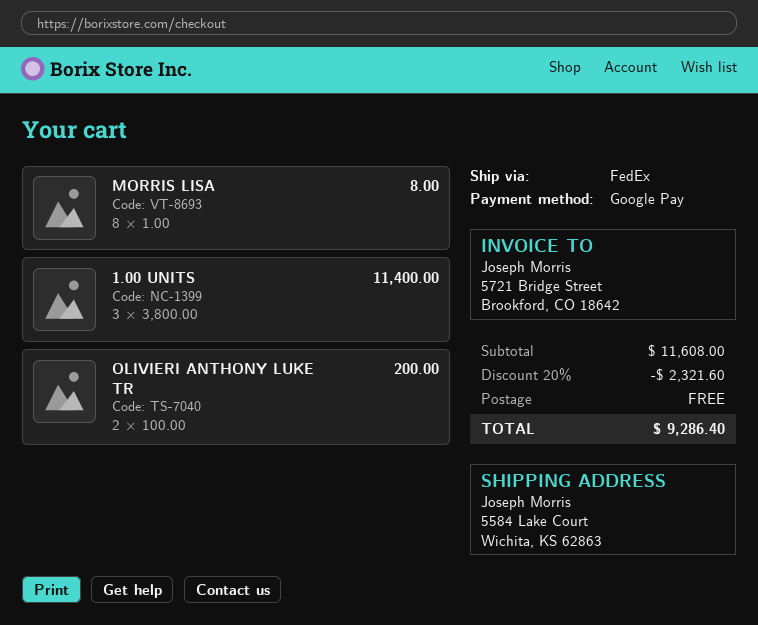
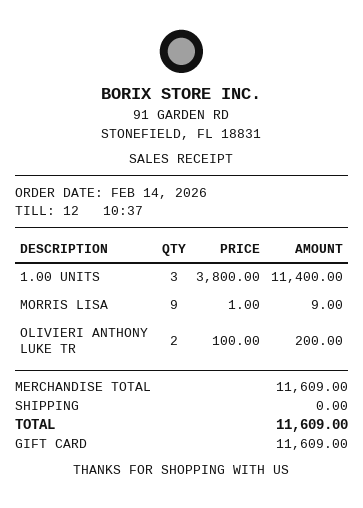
payment method: Google Pay -> gift card
MORRIS LISA: 8 x 1.00 = 8.00 -> 9 x 1.00 = 9.00
subtotal: 11608.00 -> 11609.00
discount: 20% = 2321.60 -> none
total: 9286.40 -> 11609.00

